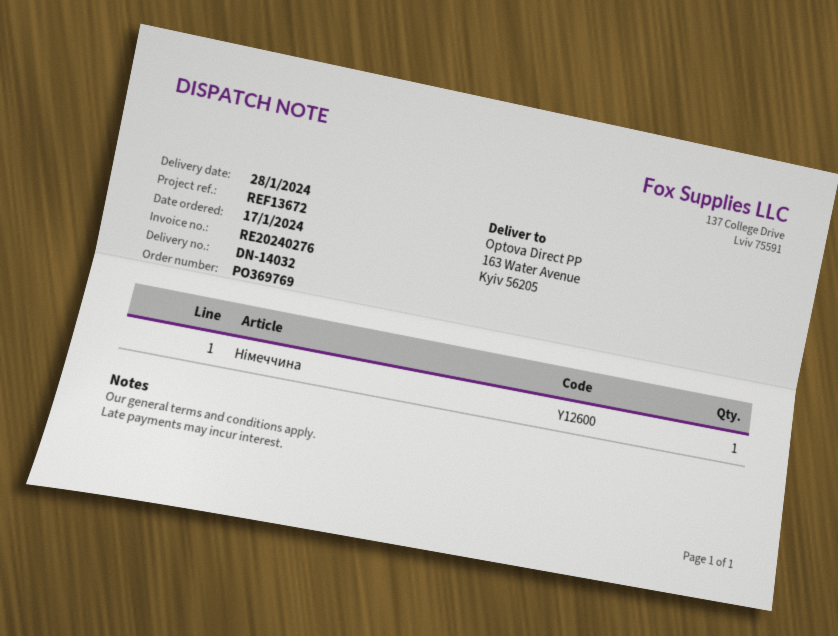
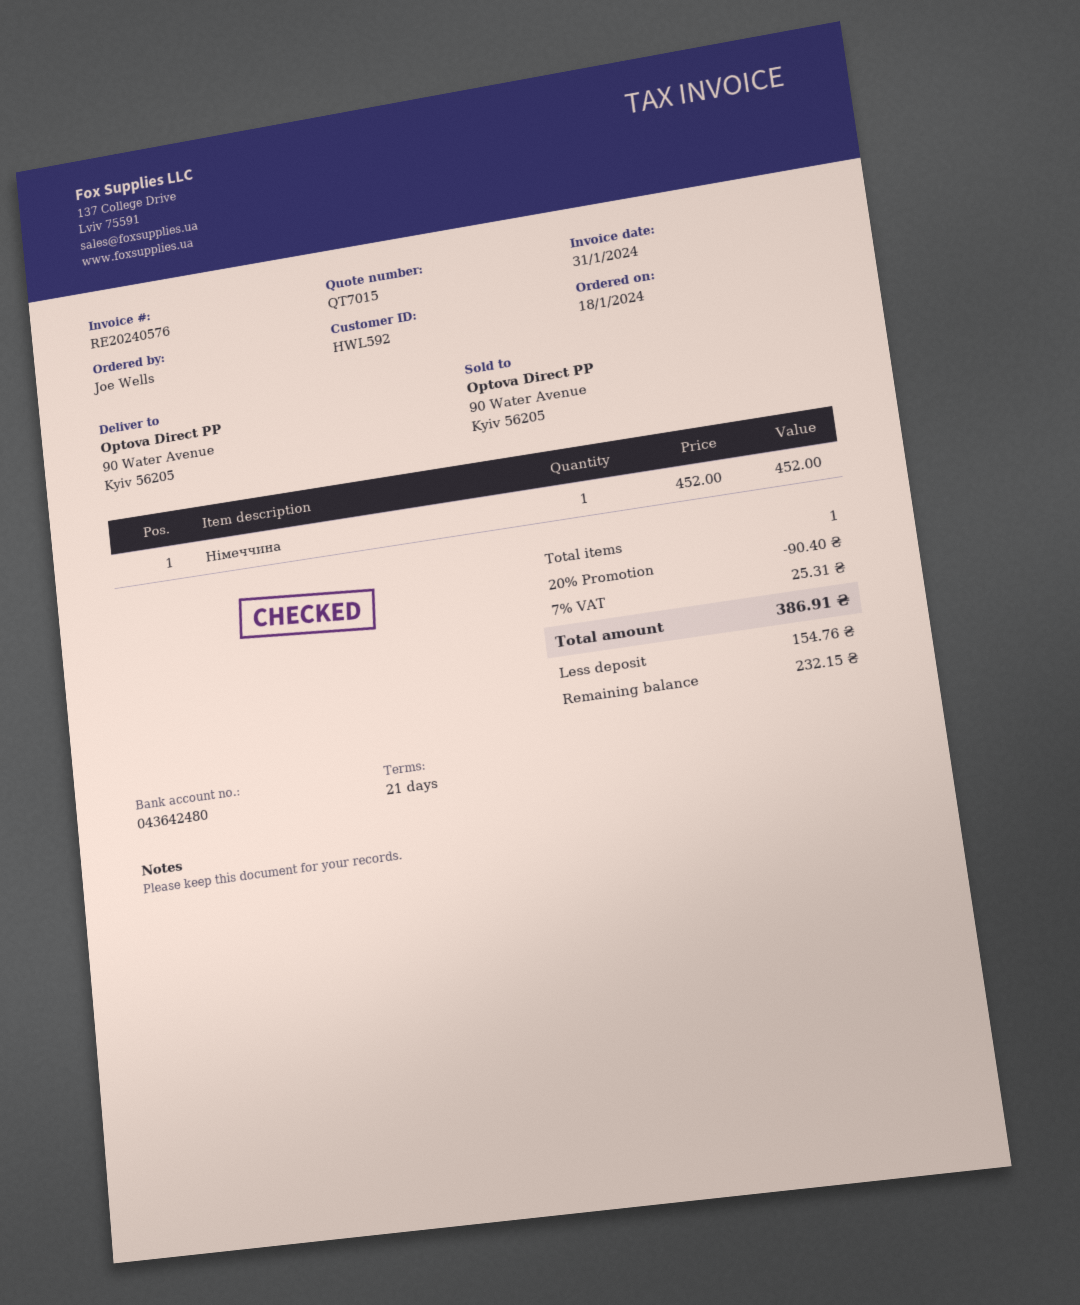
order date: 2024-01-17 -> 2024-01-18
invoice number: RE20240276 -> RE20240576
ship to: 163 Water Avenue, Kyiv 56205 -> 90 Water Avenue, Kyiv 56205

